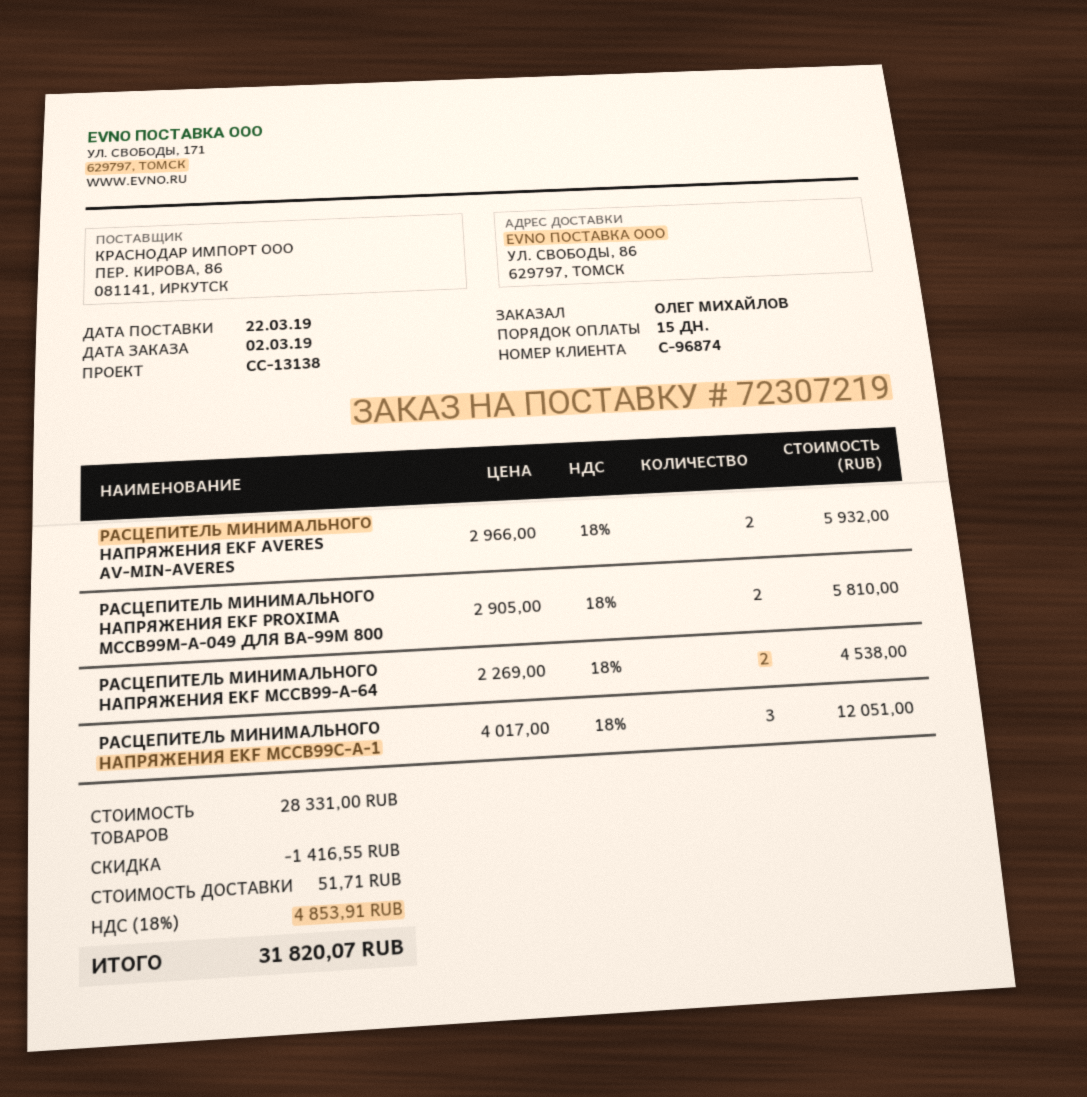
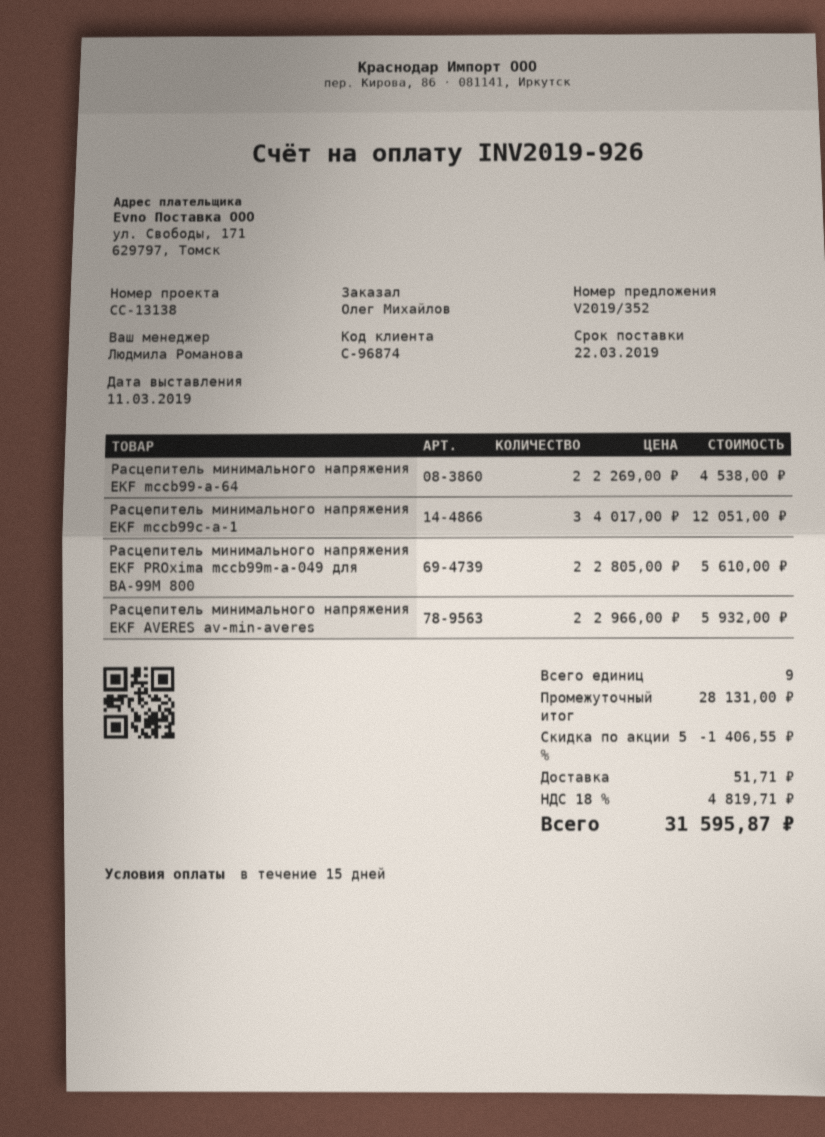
РАСЦЕПИТЕЛЬ МИНИМАЛЬНОГО НАПРЯЖЕНИЯ EKF PROXIMA MCCB99M-A-049 ДЛЯ ВА-99М 800: 2 x 2905.00 = 5810.00 -> 2 x 2805.00 = 5610.00
subtotal: 28331.00 -> 28131.00
discount: 1416.55 -> 1406.55
tax: 18% = 4853.91 -> 18% = 4819.71
total: 31820.07 -> 31595.87

